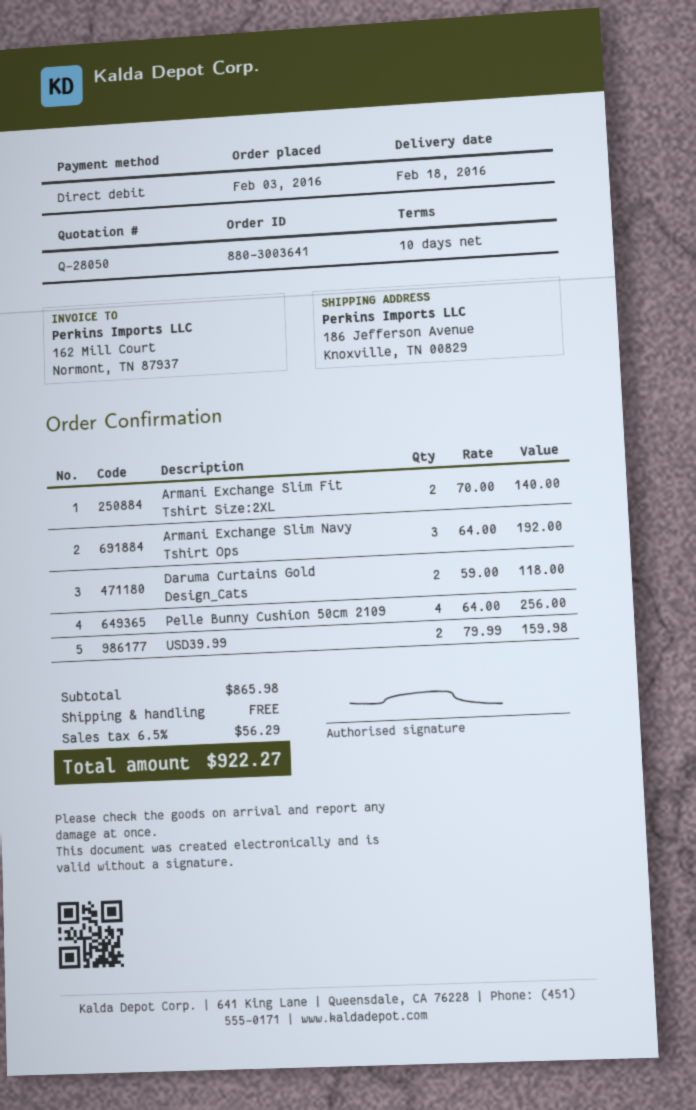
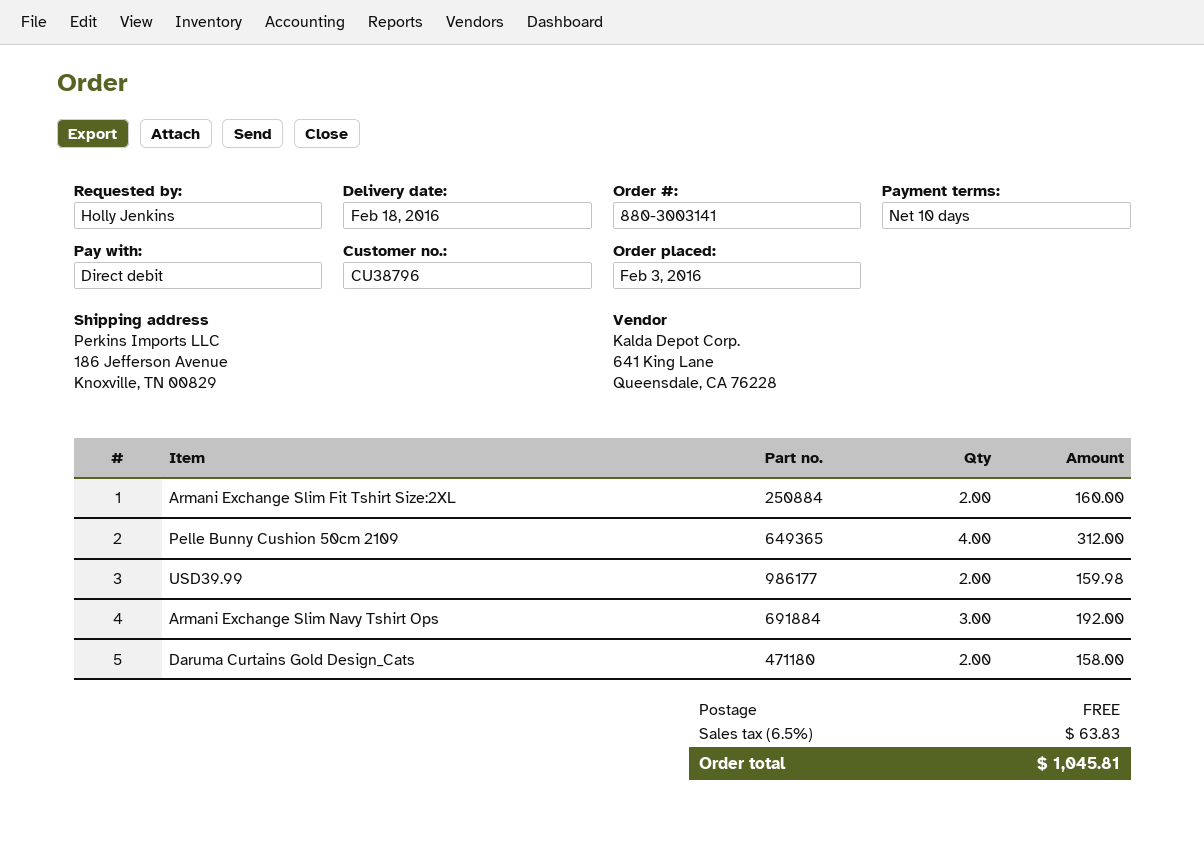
order number: 880-3003641 -> 880-3003141
Armani Exchange Slim Fit Tshirt Size:2XL: 2 for 140.00 -> 2 for 160.00
Daruma Curtains Gold Design_Cats: 2 for 118.00 -> 2 for 158.00
Pelle Bunny Cushion 50cm 2109: 4 for 256.00 -> 4 for 312.00
tax: 6.5% = 56.29 -> 6.5% = 63.83
total: 922.27 -> 1045.81

